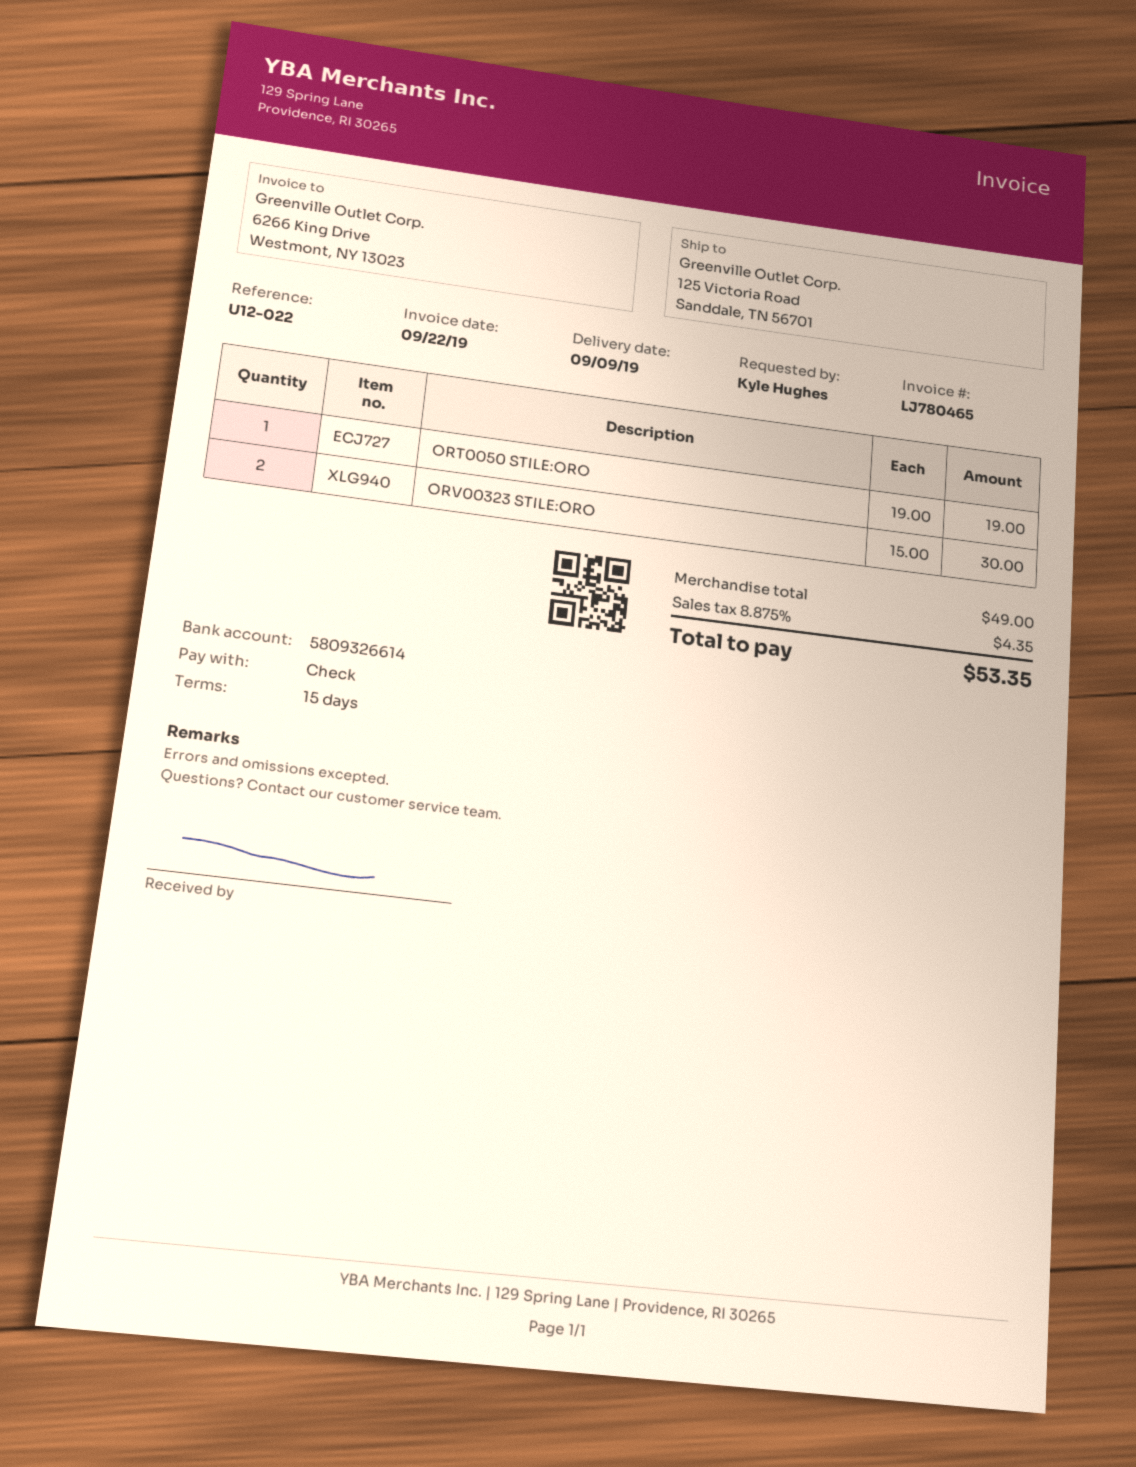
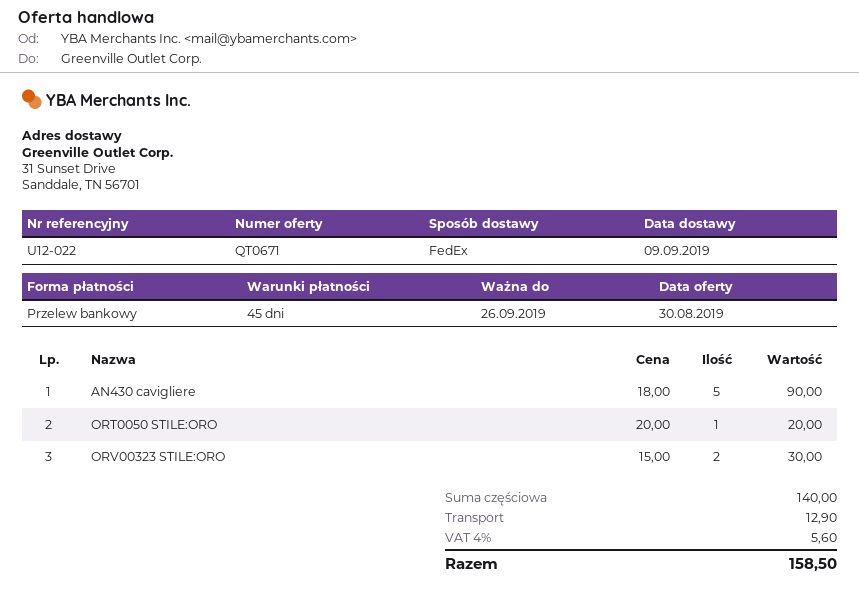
payment terms: 15 days -> 45 days
payment method: cheque -> bank transfer
ship to: 125 Victoria Road, Sanddale, TN 56701 -> 31 Sunset Drive, Sanddale, TN 56701
ORT0050 STILE:ORO: 1 x 19.00 = 19.00 -> 1 x 20.00 = 20.00
AN430 cavigliere: none -> 5 x 18.00 = 90.00
subtotal: 49.00 -> 140.00
shipping: none -> 12.90
tax: 8.875% = 4.35 -> 4% = 5.60
total: 53.35 -> 158.50

